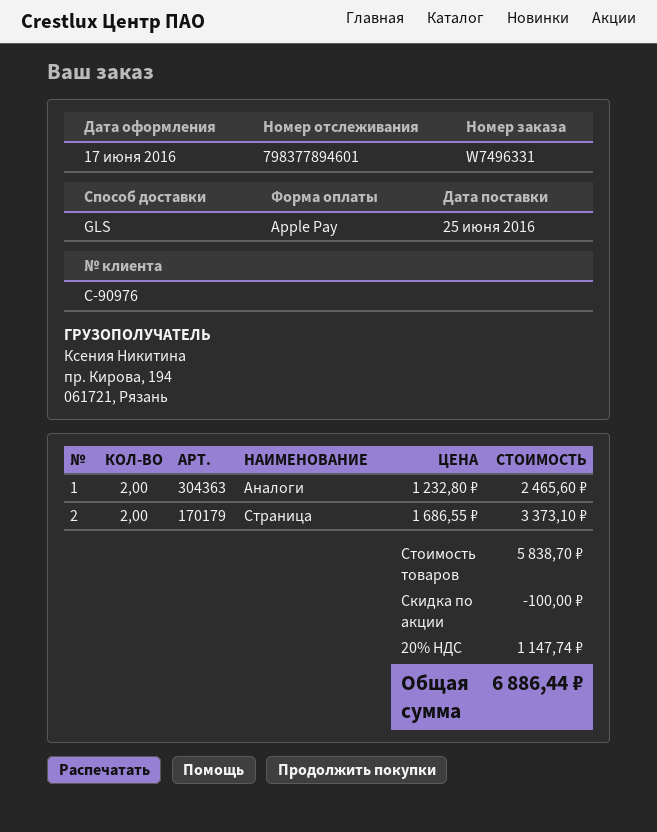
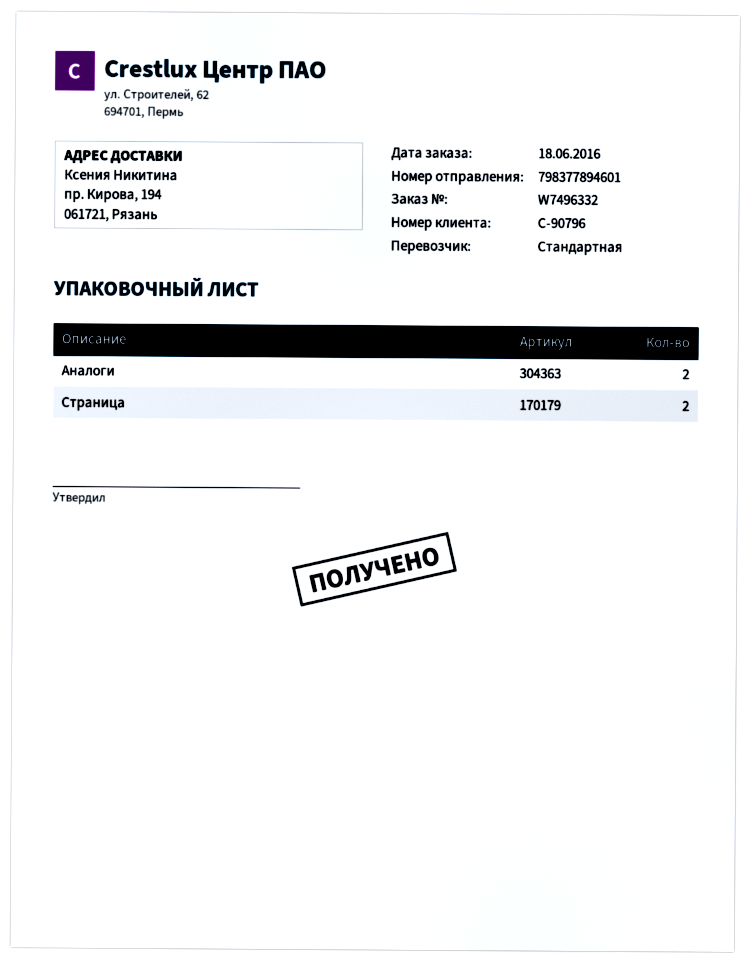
order number: W7496331 -> W7496332
order date: 2016-06-17 -> 2016-06-18
customer number: C-90976 -> C-90796
shipping method: GLS -> standard

